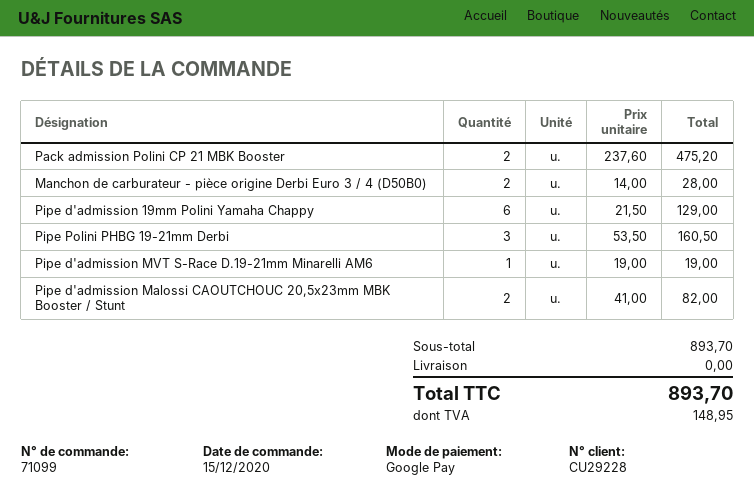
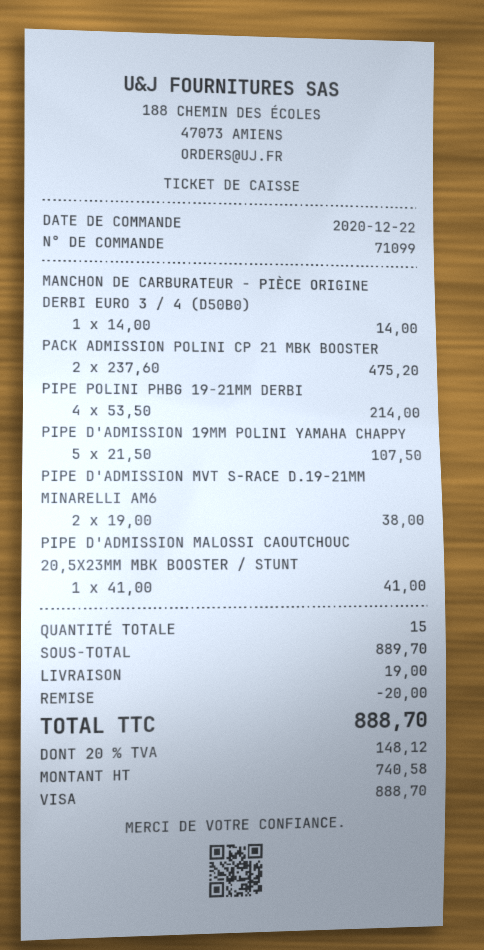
order date: 2020-12-15 -> 2020-12-22
payment method: Google Pay -> Visa
Manchon de carburateur - pièce origine Derbi Euro 3 / 4 (D50B0): 2 x 14.00 = 28.00 -> 1 x 14.00 = 14.00
Pipe d'admission 19mm Polini Yamaha Chappy: 6 x 21.50 = 129.00 -> 5 x 21.50 = 107.50
Pipe Polini PHBG 19-21mm Derbi: 3 x 53.50 = 160.50 -> 4 x 53.50 = 214.00
Pipe d'admission MVT S-Race D.19-21mm Minarelli AM6: 1 x 19.00 = 19.00 -> 2 x 19.00 = 38.00
Pipe d'admission Malossi CAOUTCHOUC 20,5x23mm MBK Booster / Stunt: 2 x 41.00 = 82.00 -> 1 x 41.00 = 41.00
subtotal: 893.70 -> 889.70
discount: none -> 20.00
shipping: 0.00 -> 19.00
tax: 148.95 -> 148.12
total: 893.70 -> 888.70

